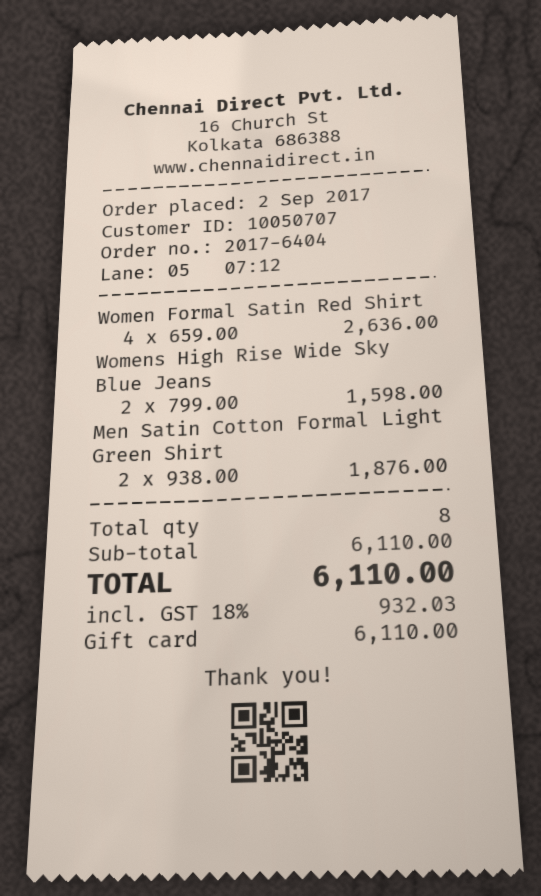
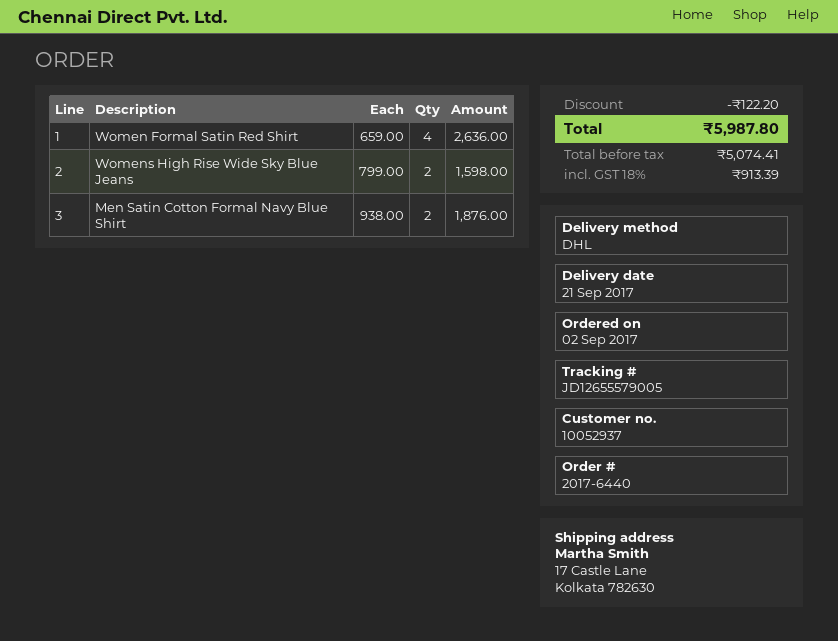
order number: 2017-6404 -> 2017-6440
customer number: 10050707 -> 10052937
Men Satin Cotton Formal Light Green Shirt: 2 x 938.00 = 1876.00 -> none
Men Satin Cotton Formal Navy Blue Shirt: none -> 2 x 938.00 = 1876.00
discount: none -> 122.20
tax: 18% = 932.03 -> 18% = 913.39
total: 6110.00 -> 5987.80

